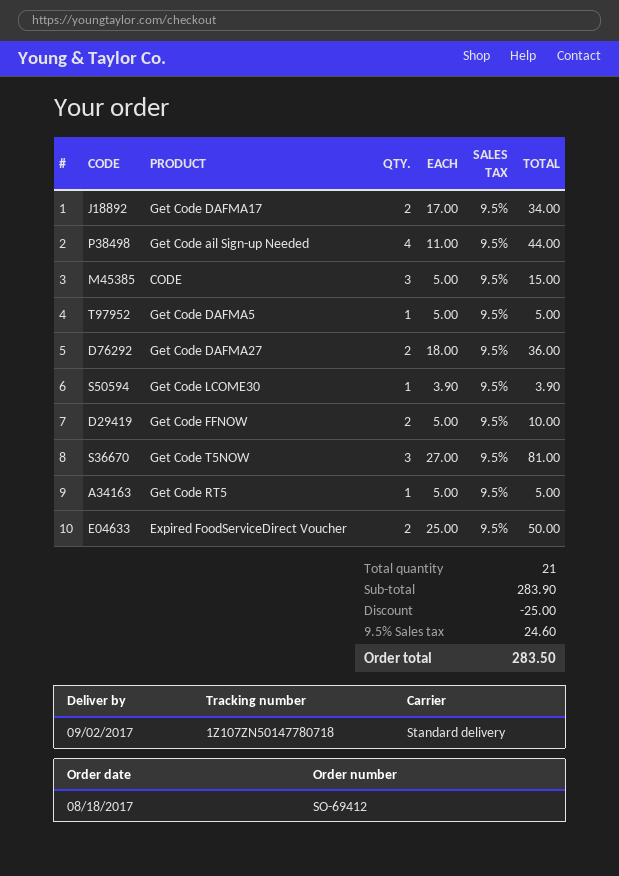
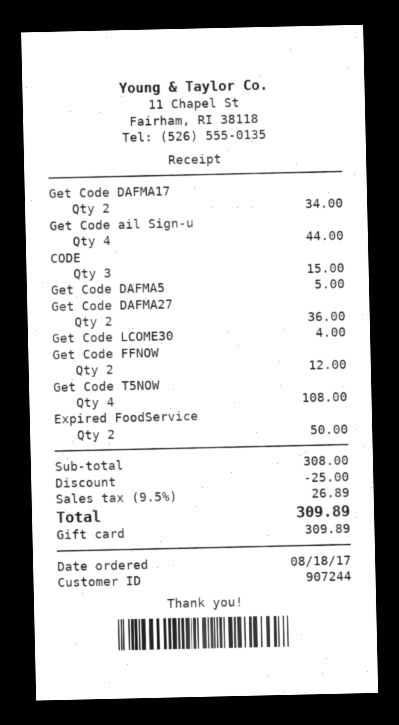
Get Code LCOME30: 1 for 3.90 -> 1 for 4.00
Get Code FFNOW: 2 for 10.00 -> 2 for 12.00
Get Code T5NOW: 3 for 81.00 -> 4 for 108.00
Get Code RT5: 1 for 5.00 -> none
subtotal: 283.90 -> 308.00
tax: 9.5% = 24.60 -> 9.5% = 26.89
total: 283.50 -> 309.89

